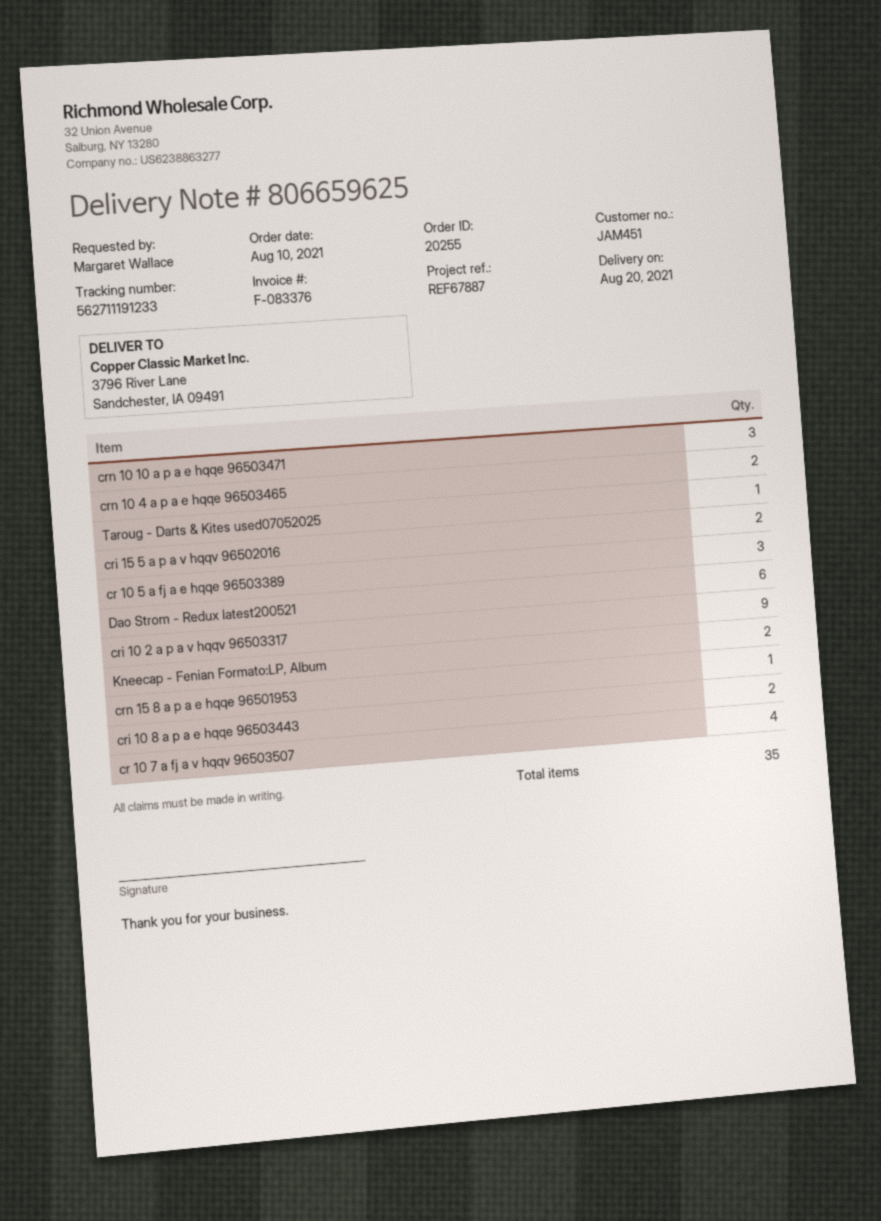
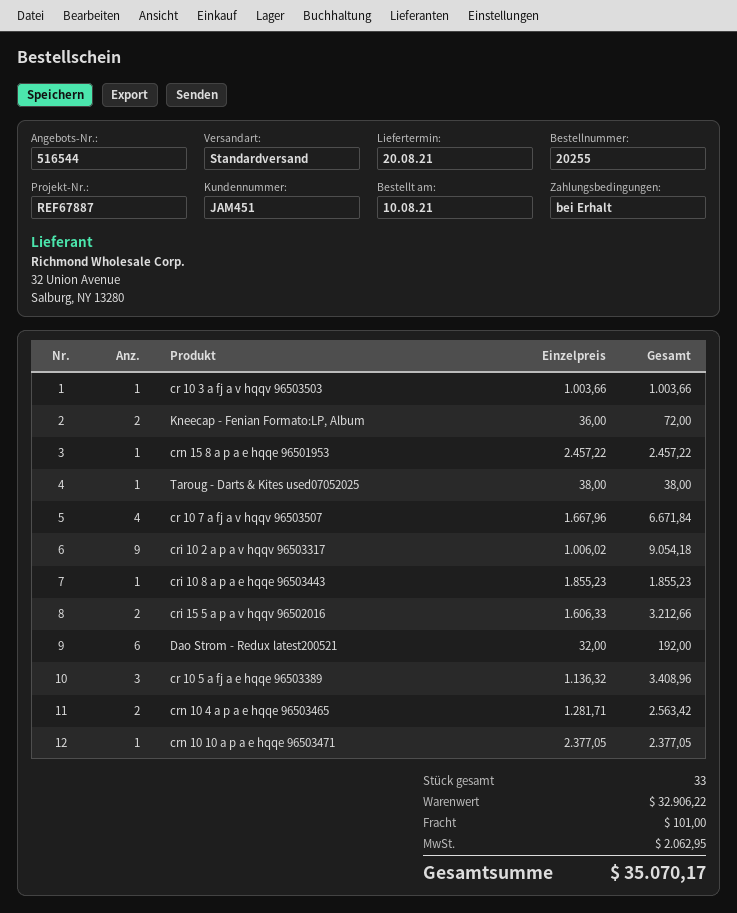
crn 10 10 a p a e hqqe 96503471: 3 -> 1
cri 10 8 a p a e hqqe 96503443: 2 -> 1
cr 10 3 a fj a v hqqv 96503503: none -> 1
total quantity: 35 -> 33

